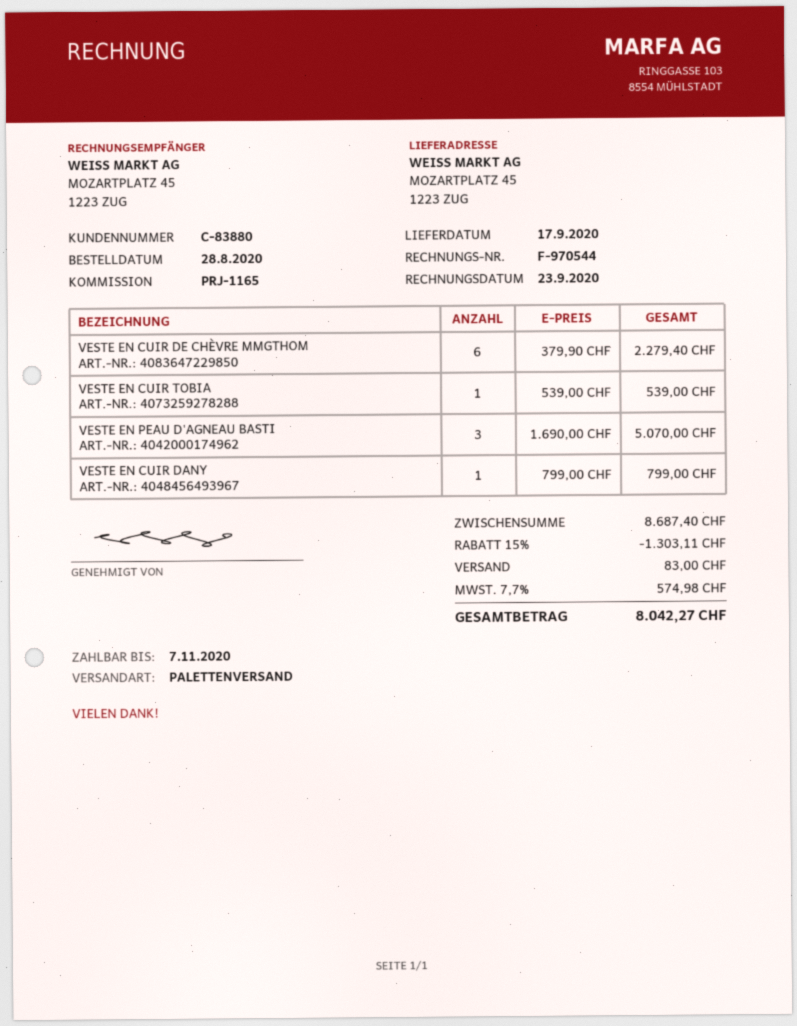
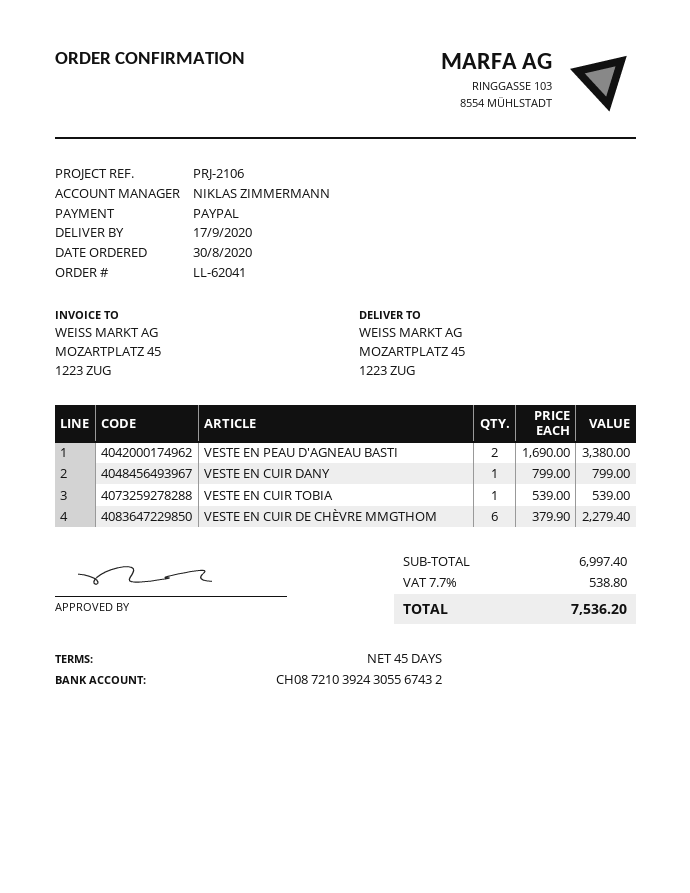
order date: 2020-08-28 -> 2020-08-30
reference: PRJ-1165 -> PRJ-2106
VESTE EN PEAU D'AGNEAU BASTI: 3 x 1690.00 = 5070.00 -> 2 x 1690.00 = 3380.00
subtotal: 8687.40 -> 6997.40
discount: 15% = 1303.11 -> none
shipping: 83.00 -> none
tax: 7.7% = 574.98 -> 7.7% = 538.80
total: 8042.27 -> 7536.20

